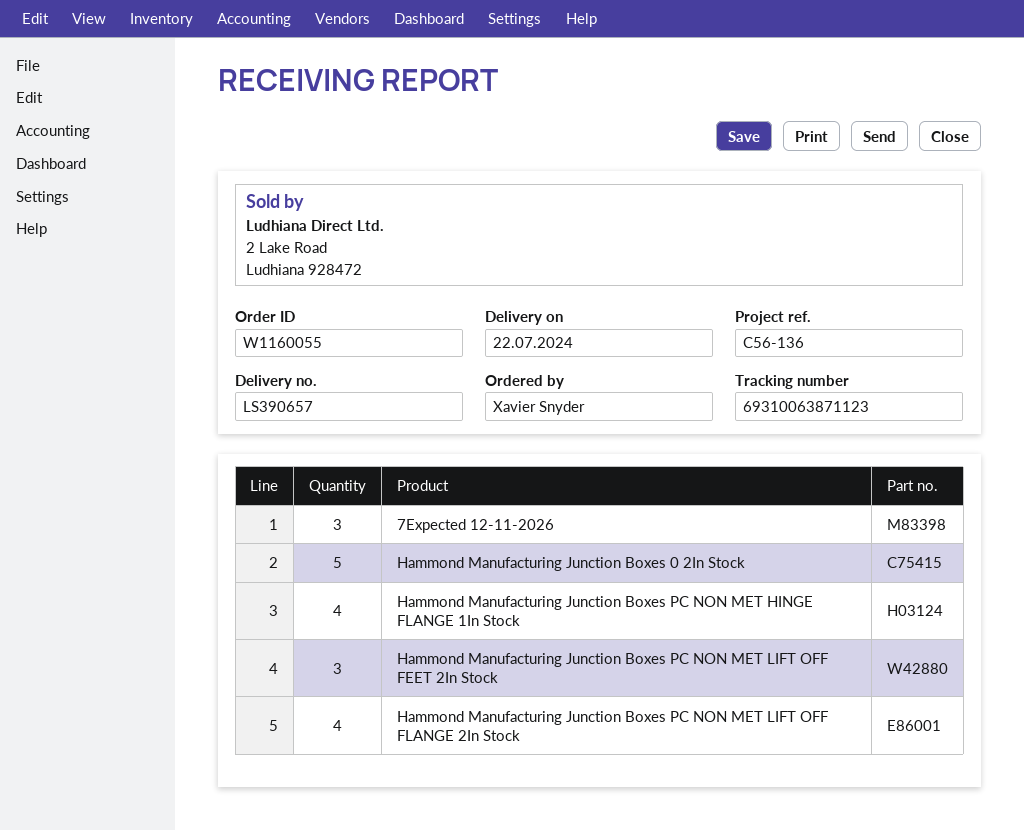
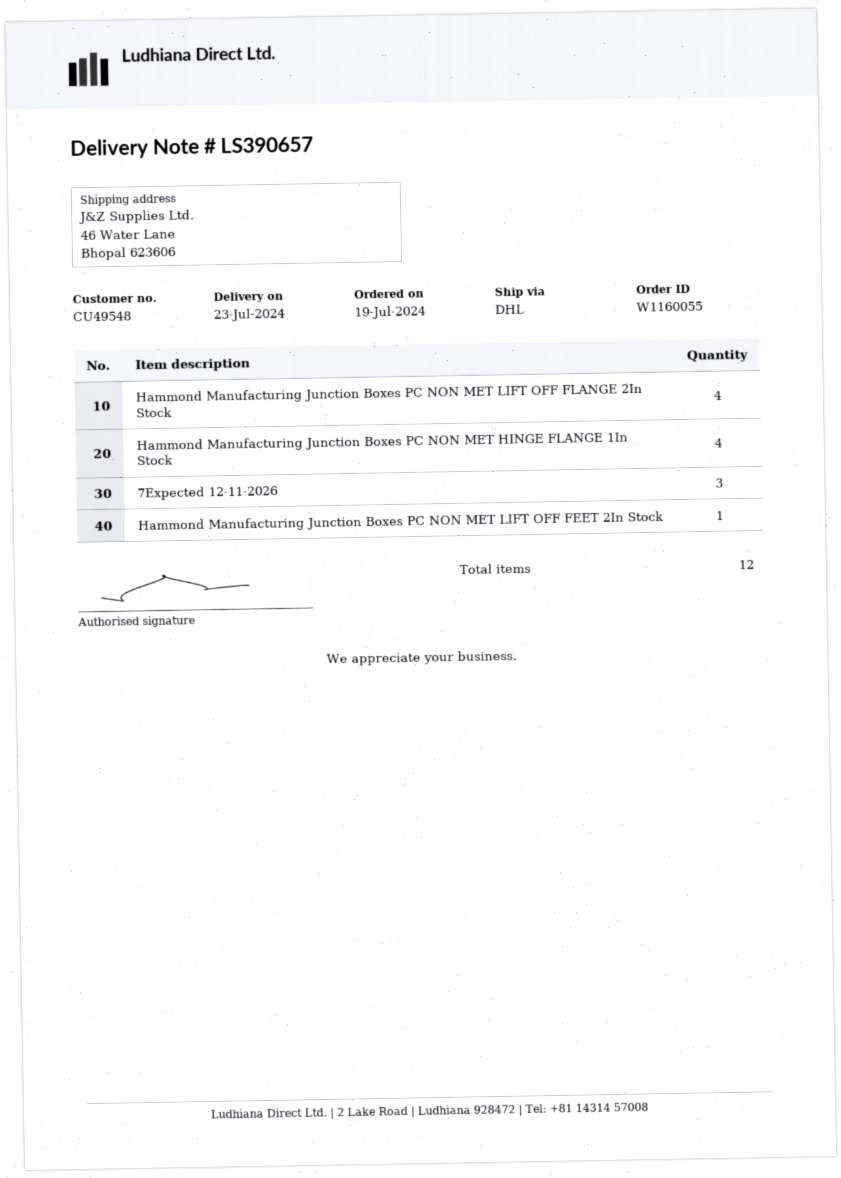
delivery date: 2024-07-22 -> 2024-07-23
Hammond Manufacturing Junction Boxes 0 2In Stock: 5 -> none
Hammond Manufacturing Junction Boxes PC NON MET LIFT OFF FEET 2In Stock: 3 -> 1

